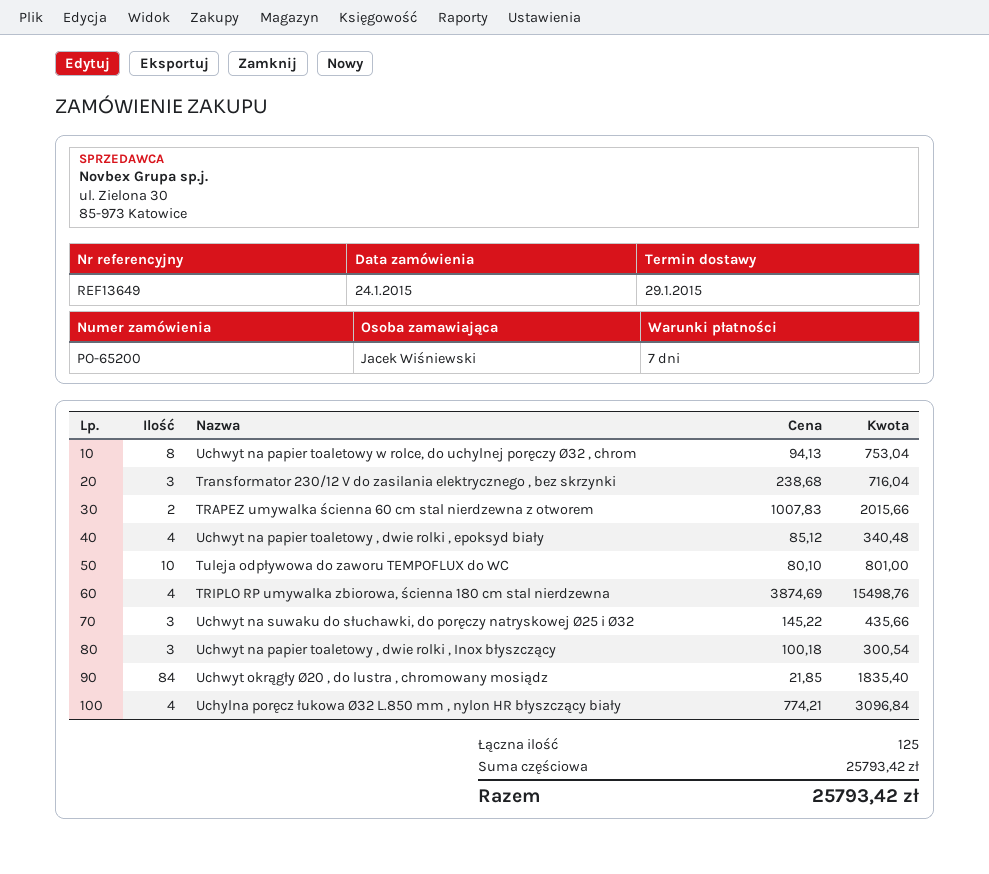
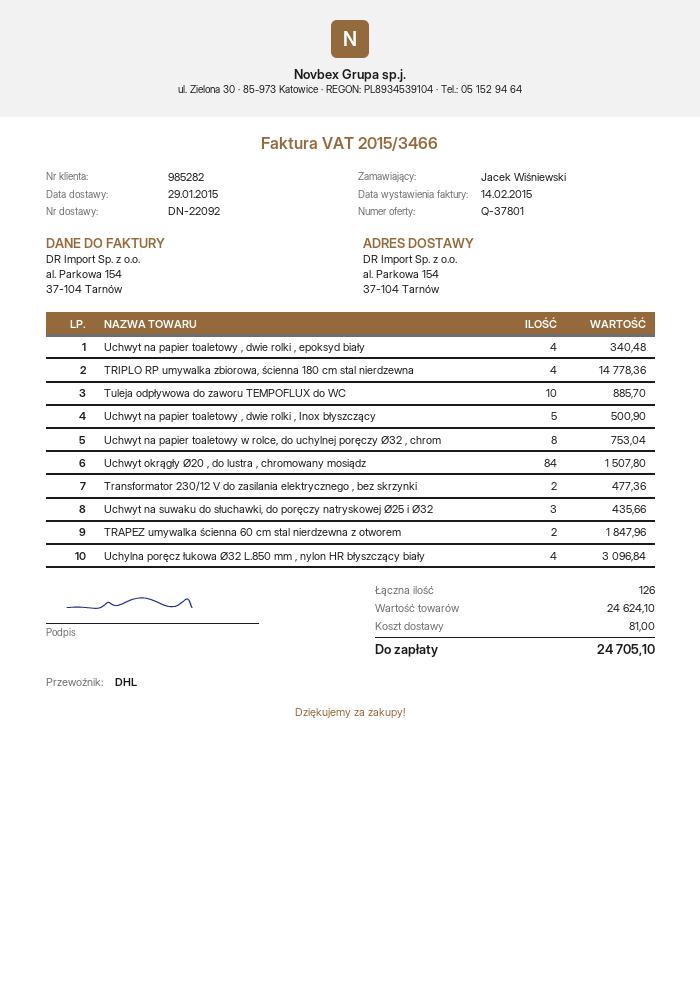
Transformator 230/12 V do zasilania elektrycznego , bez skrzynki: 3 for 716.04 -> 2 for 477.36
TRAPEZ umywalka ścienna 60 cm stal nierdzewna z otworem: 2 for 2015.66 -> 2 for 1847.96
Tuleja odpływowa do zaworu TEMPOFLUX do WC: 10 for 801.00 -> 10 for 885.70
TRIPLO RP umywalka zbiorowa, ścienna 180 cm stal nierdzewna: 4 for 15498.76 -> 4 for 14778.36
Uchwyt na papier toaletowy , dwie rolki , Inox błyszczący: 3 for 300.54 -> 5 for 500.90
Uchwyt okrągły Ø20 , do lustra , chromowany mosiądz: 84 for 1835.40 -> 84 for 1507.80
total quantity: 125 -> 126
subtotal: 25793.42 -> 24624.10
shipping: none -> 81.00
total: 25793.42 -> 24705.10

